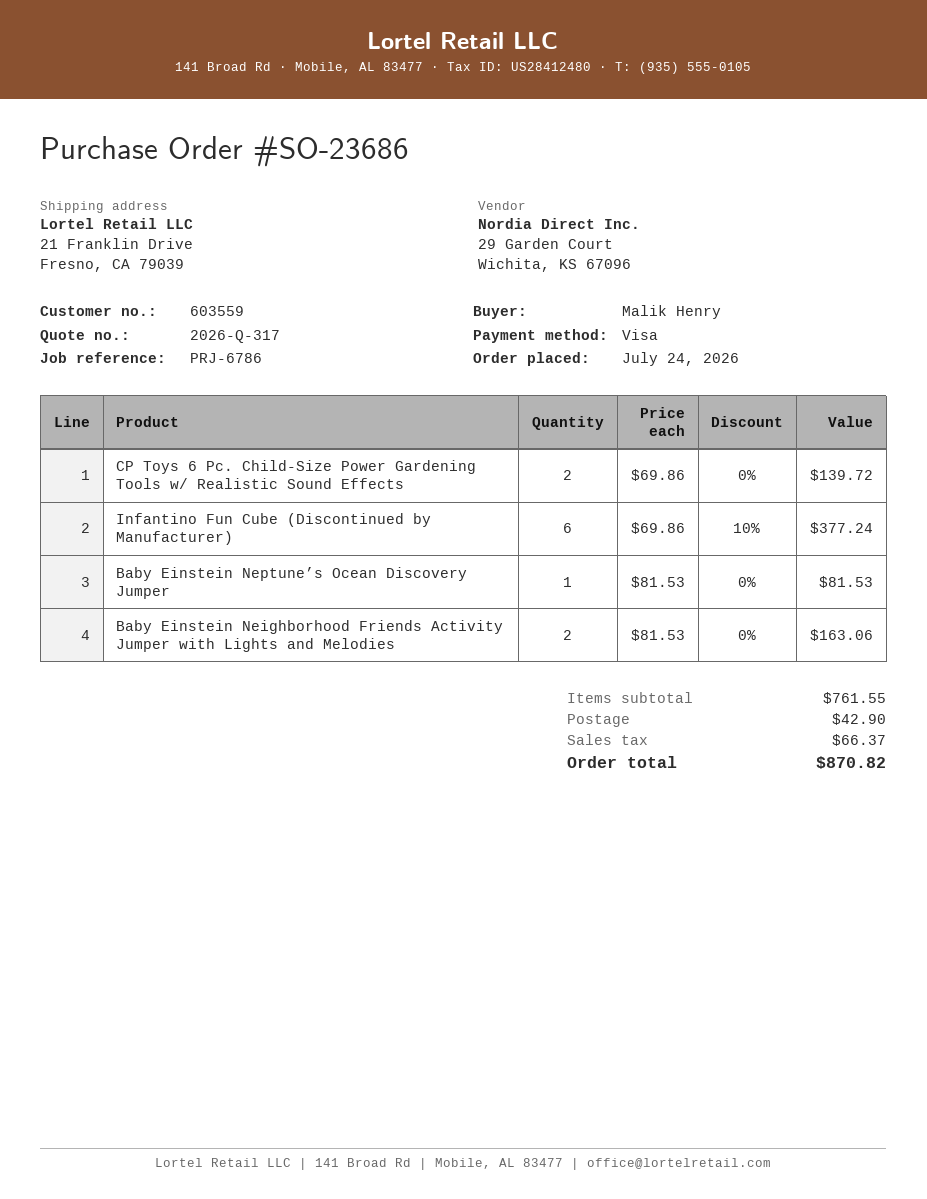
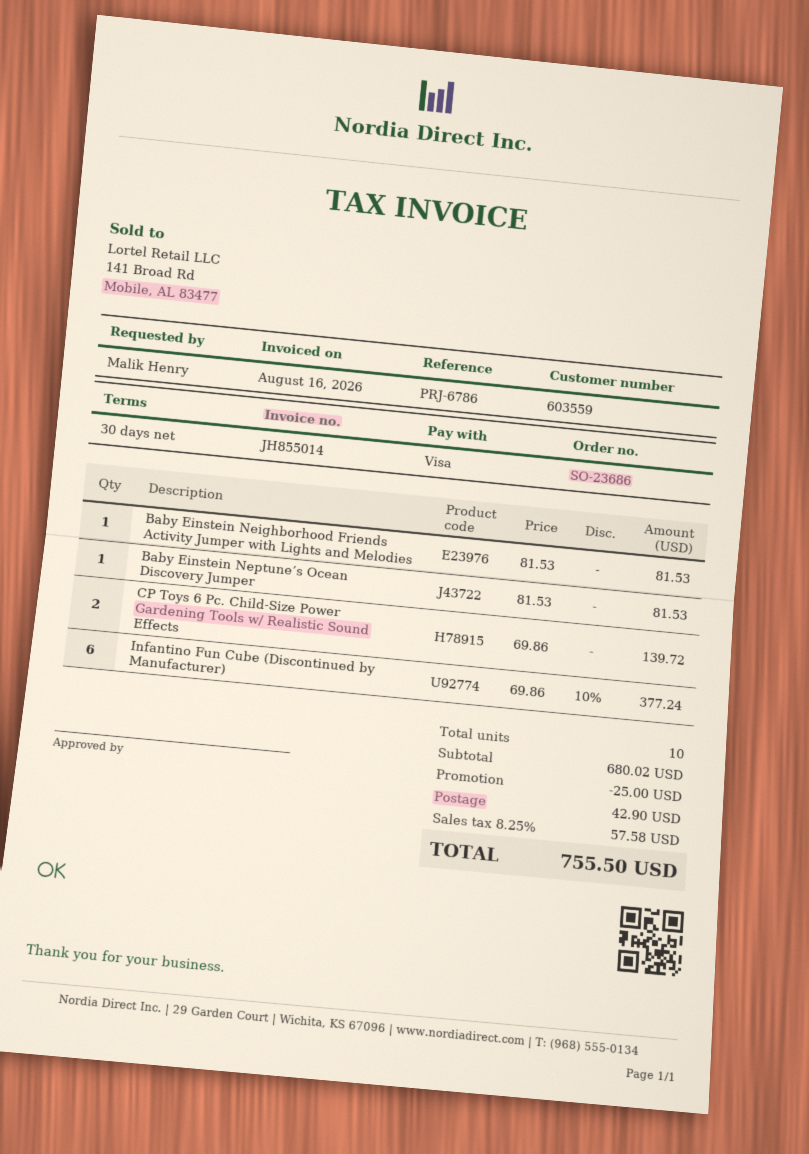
Baby Einstein Neighborhood Friends Activity Jumper with Lights and Melodies: 2 x 81.53 = 163.06 -> 1 x 81.53 = 81.53
subtotal: 761.55 -> 680.02
discount: none -> 25.00
tax: 66.37 -> 57.58
total: 870.82 -> 755.50

